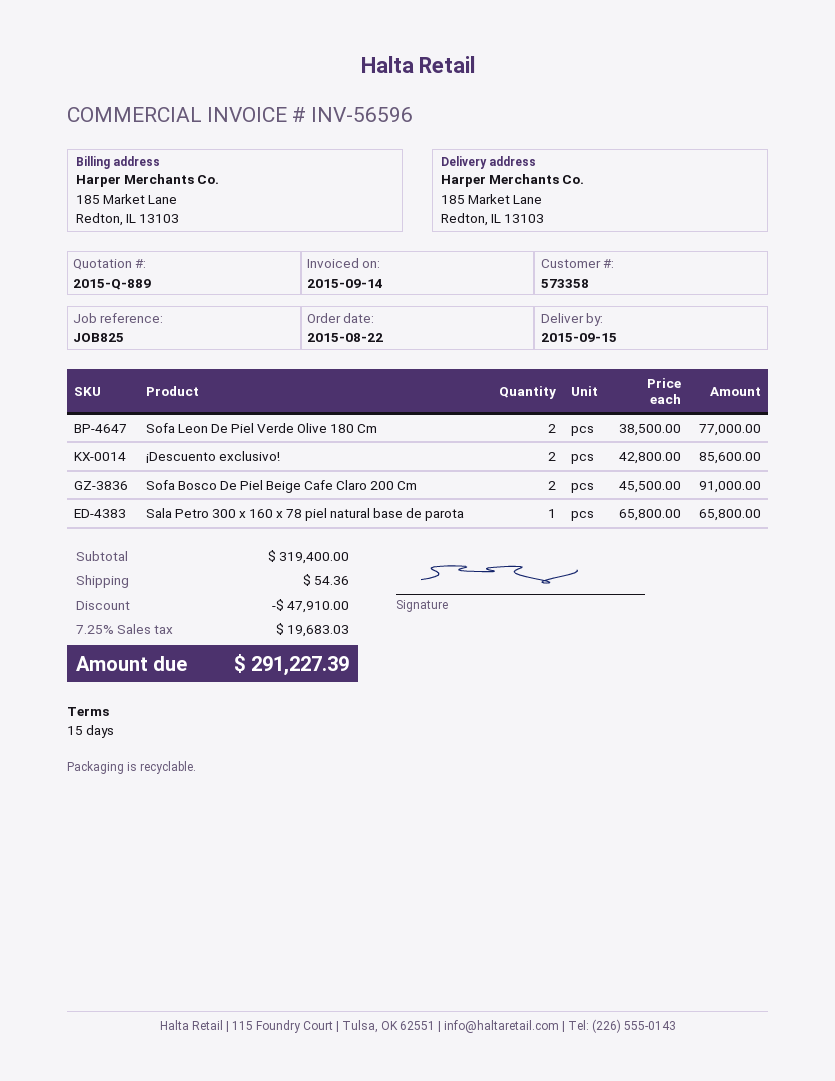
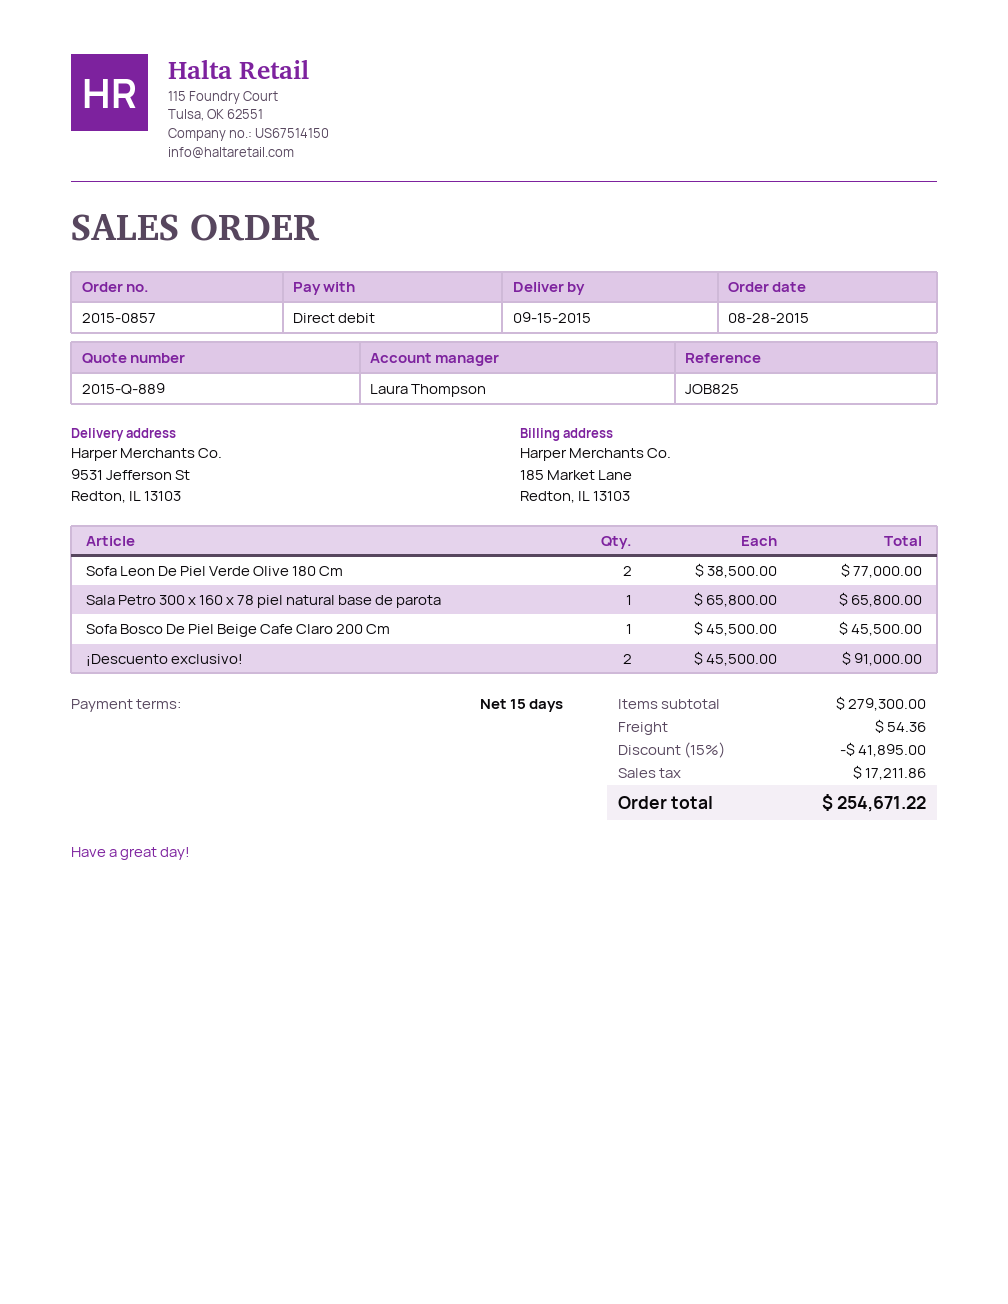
order date: 2015-08-22 -> 2015-08-28
ship to: 185 Market Lane, Redton, IL 13103 -> 9531 Jefferson St, Redton, IL 13103
¡Descuento exclusivo!: 2 x 42800.00 = 85600.00 -> 2 x 45500.00 = 91000.00
Sofa Bosco De Piel Beige Cafe Claro 200 Cm: 2 x 45500.00 = 91000.00 -> 1 x 45500.00 = 45500.00
subtotal: 319400.00 -> 279300.00
discount: 47910.00 -> 41895.00
tax: 19683.03 -> 17211.86
total: 291227.39 -> 254671.22

